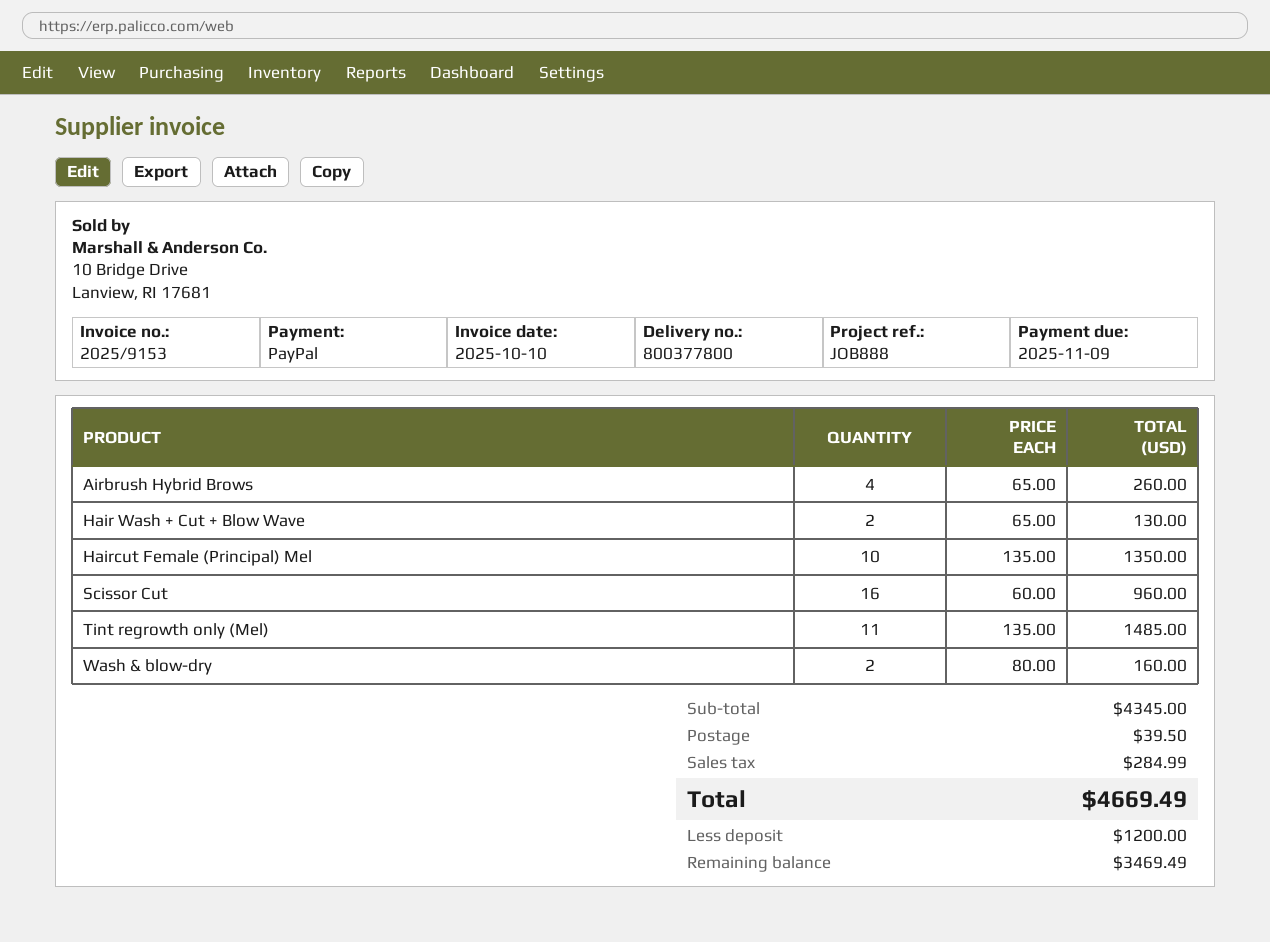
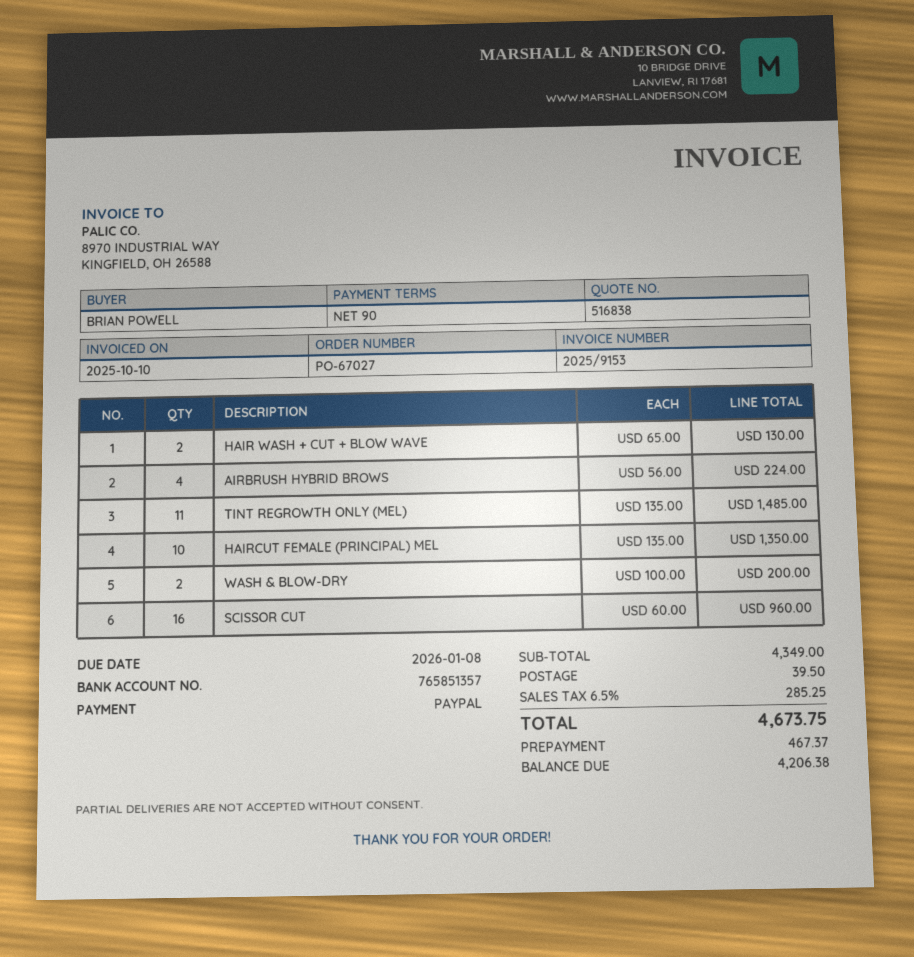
due date: 2025-11-09 -> 2026-01-08
Airbrush Hybrid Brows: 4 x 65.00 = 260.00 -> 4 x 56.00 = 224.00
Wash & blow-dry: 2 x 80.00 = 160.00 -> 2 x 100.00 = 200.00
subtotal: 4345.00 -> 4349.00
tax: 284.99 -> 285.25
total: 4669.49 -> 4673.75
deposit: 1200.00 -> 467.37
balance: 3469.49 -> 4206.38

